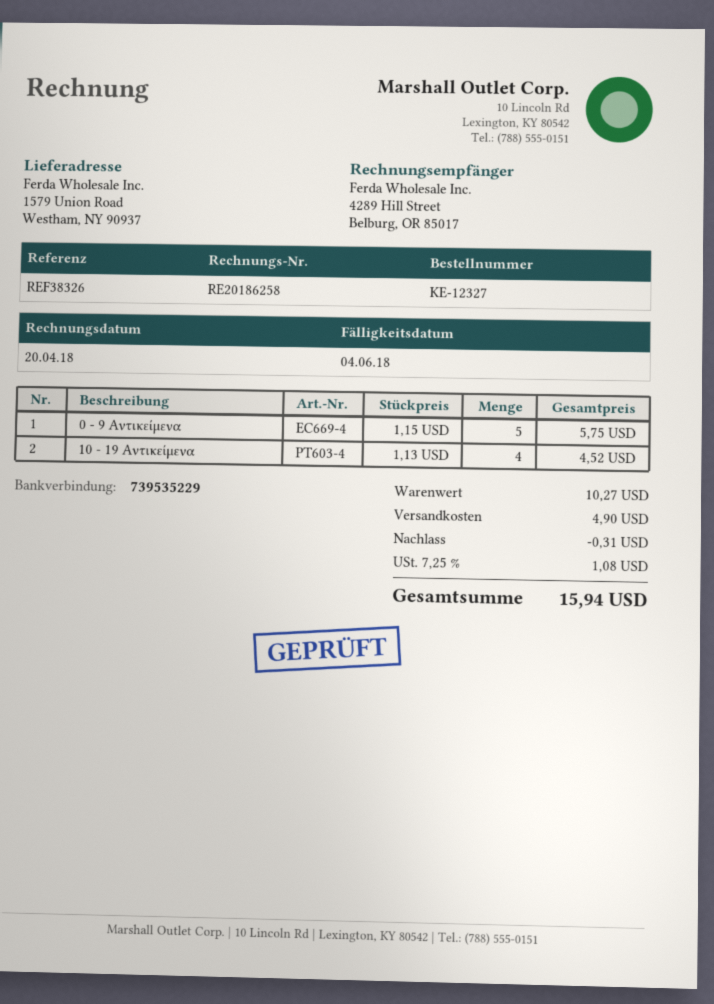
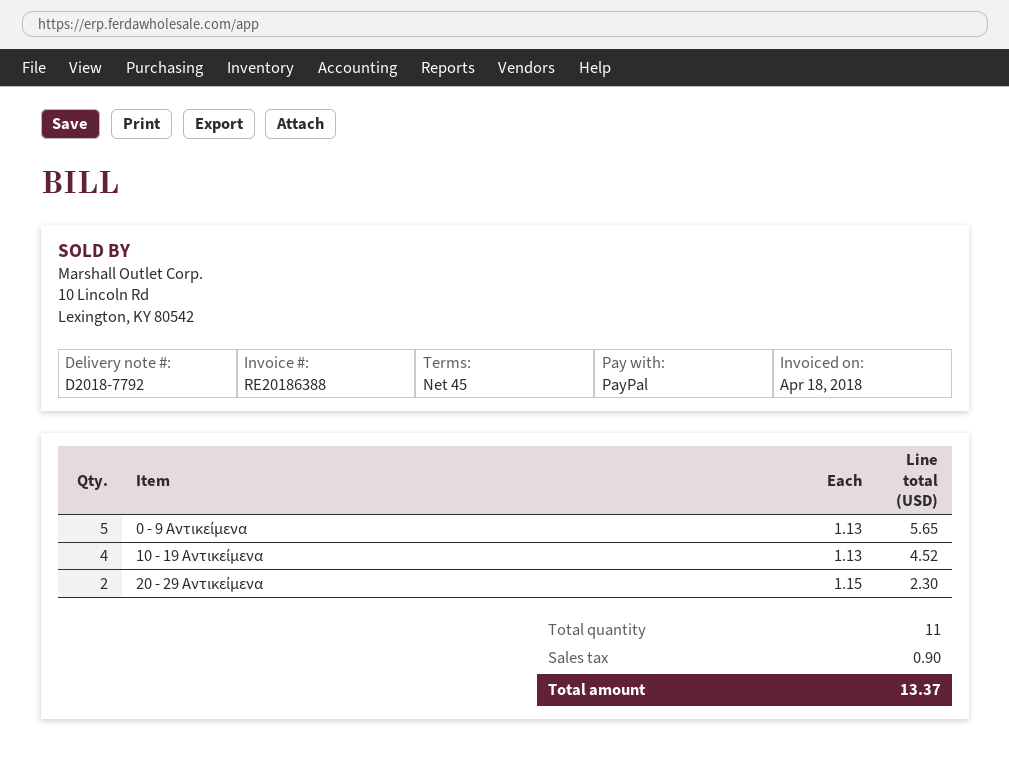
invoice number: RE20186258 -> RE20186388
invoice date: 2018-04-20 -> 2018-04-18
0 - 9 Αντικείμενα: 5 x 1.15 = 5.75 -> 5 x 1.13 = 5.65
20 - 29 Αντικείμενα: none -> 2 x 1.15 = 2.30
discount: 0.31 -> none
shipping: 4.90 -> none
tax: 1.08 -> 0.90
total: 15.94 -> 13.37

